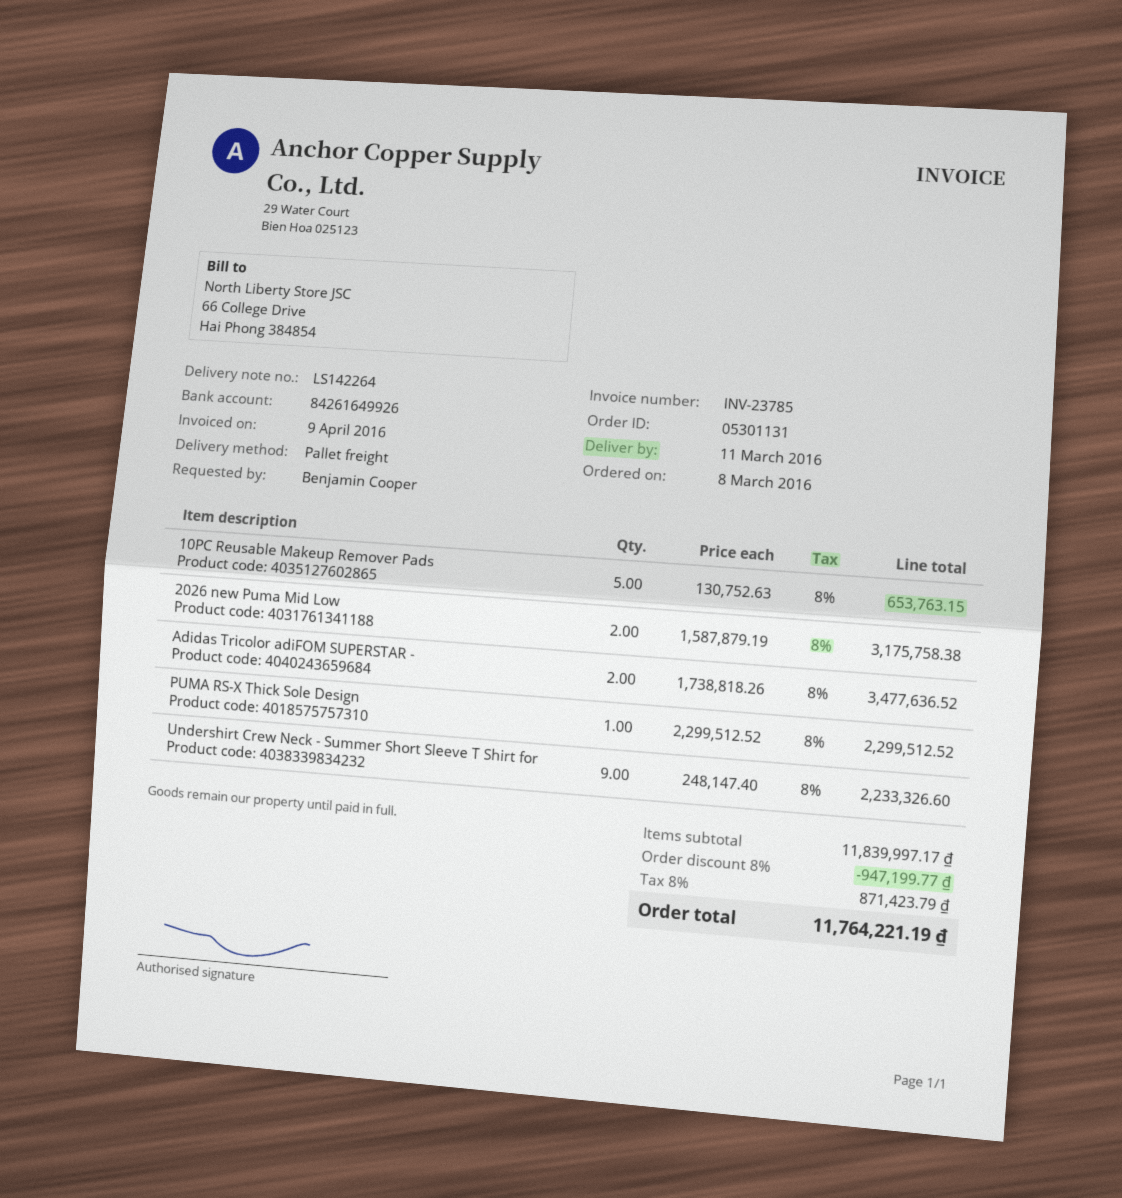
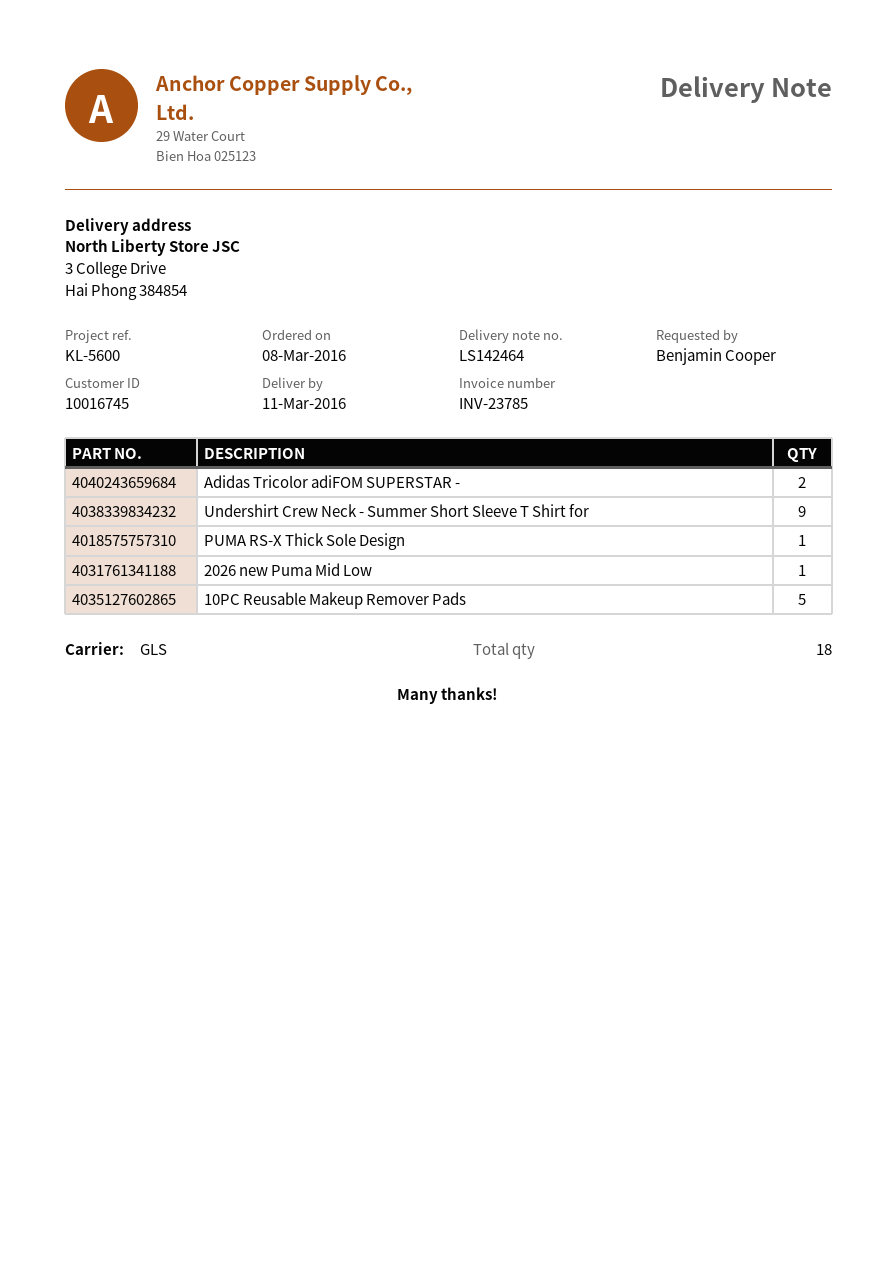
delivery note number: LS142264 -> LS142464
shipping method: pallet freight -> GLS
2026 new Puma Mid Low: 2 -> 1

